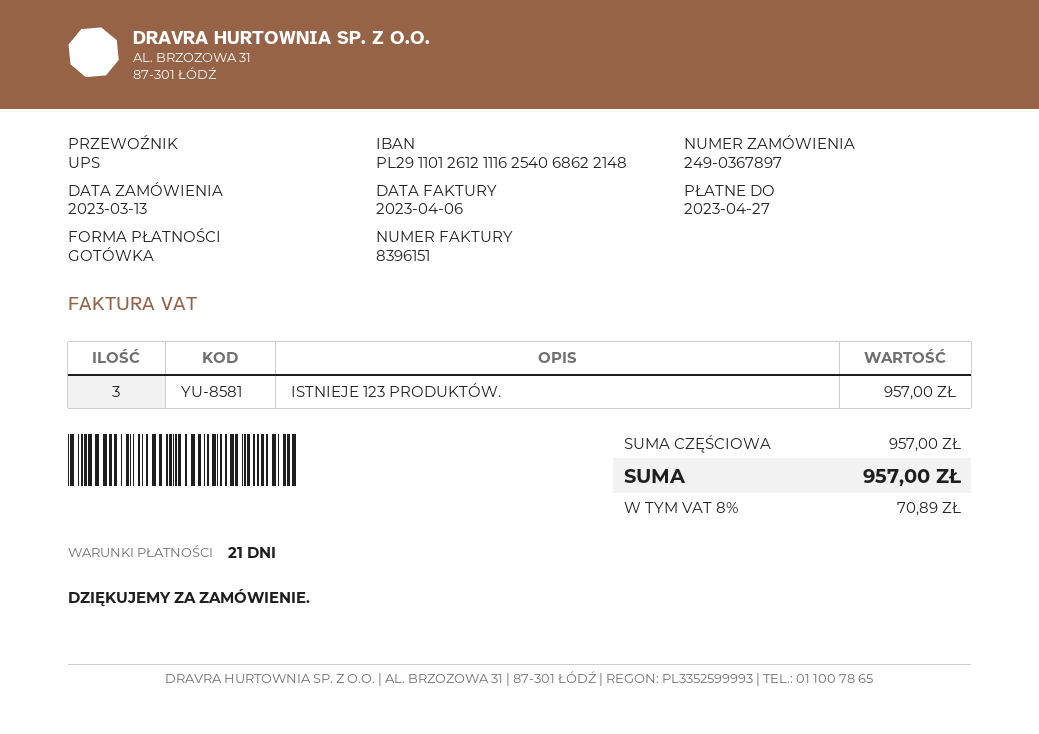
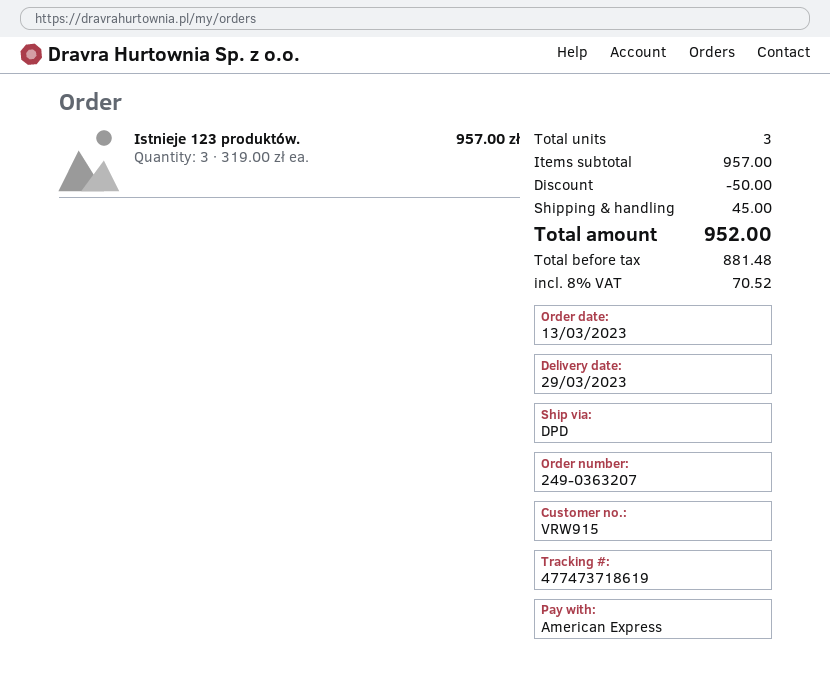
order number: 249-0367897 -> 249-0363207
payment method: cash -> American Express
shipping method: UPS -> DPD
discount: none -> 50.00
shipping: none -> 45.00
tax: 8% = 70.89 -> 8% = 70.52
total: 957.00 -> 952.00

